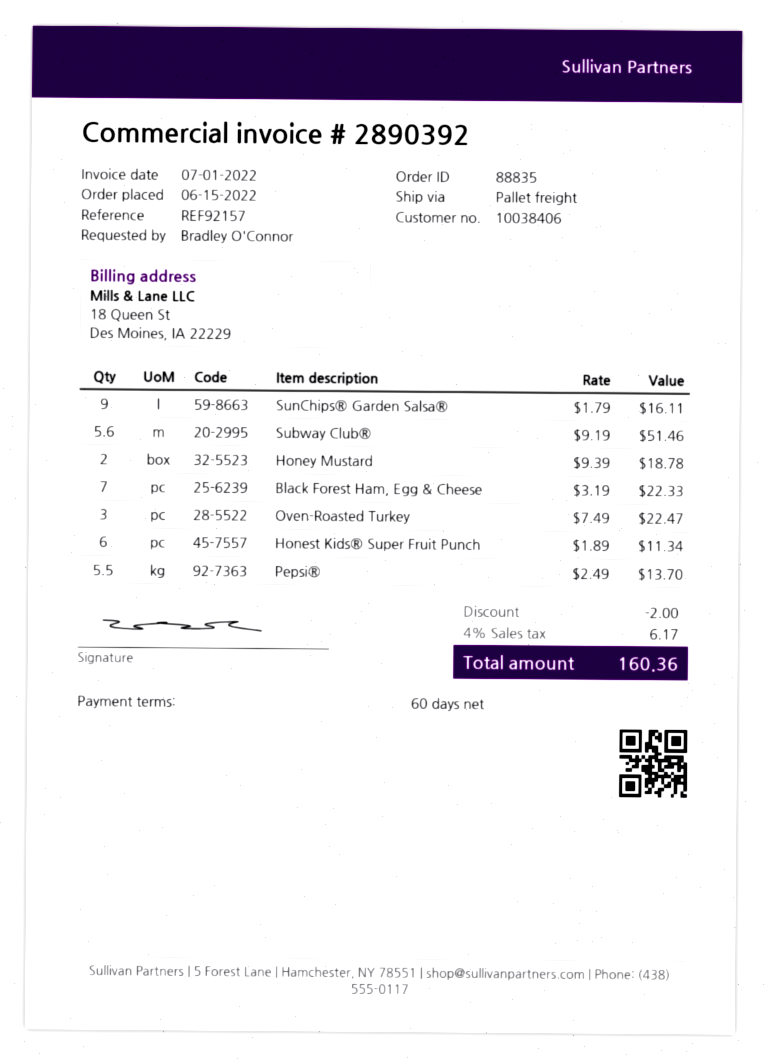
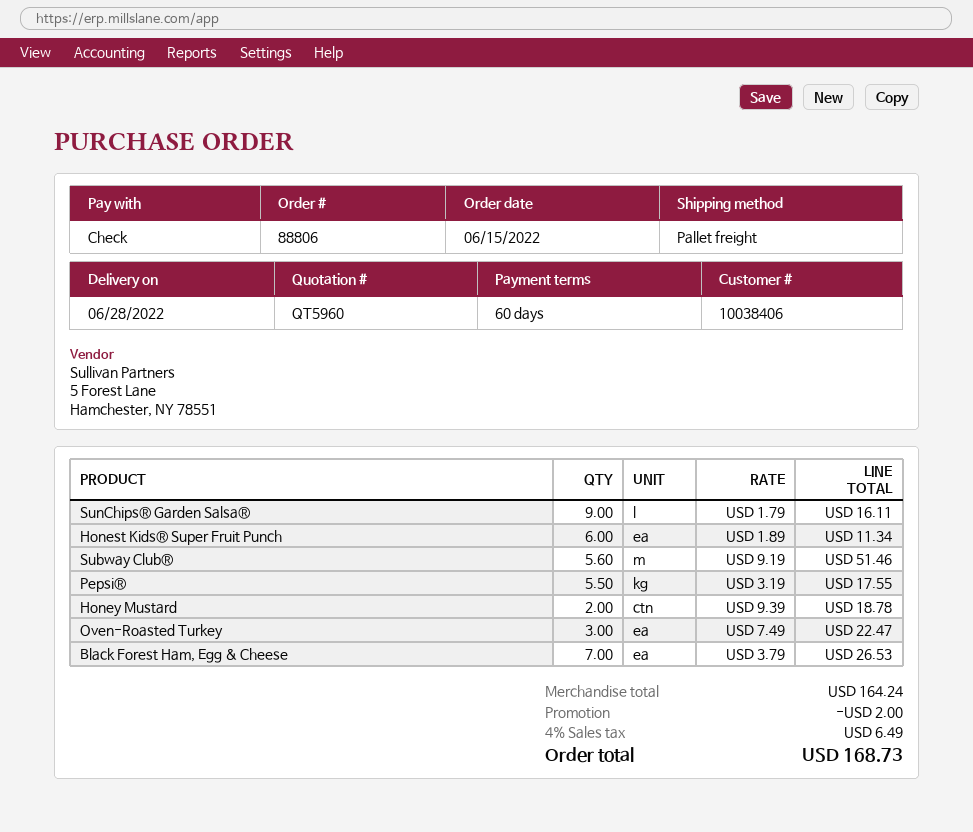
order number: 88835 -> 88806
Black Forest Ham, Egg & Cheese: 7 x 3.19 = 22.33 -> 7 x 3.79 = 26.53
Pepsi®: 5.5 x 2.49 = 13.70 -> 5.5 x 3.19 = 17.55
tax: 4% = 6.17 -> 4% = 6.49
total: 160.36 -> 168.73

